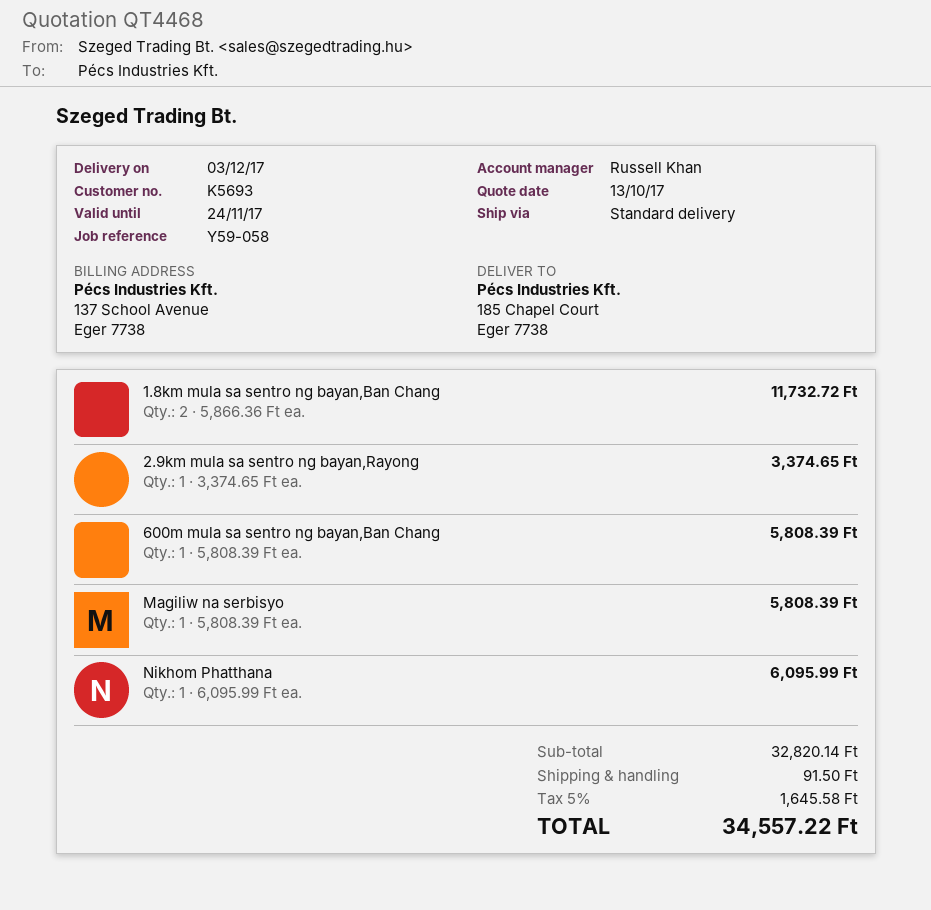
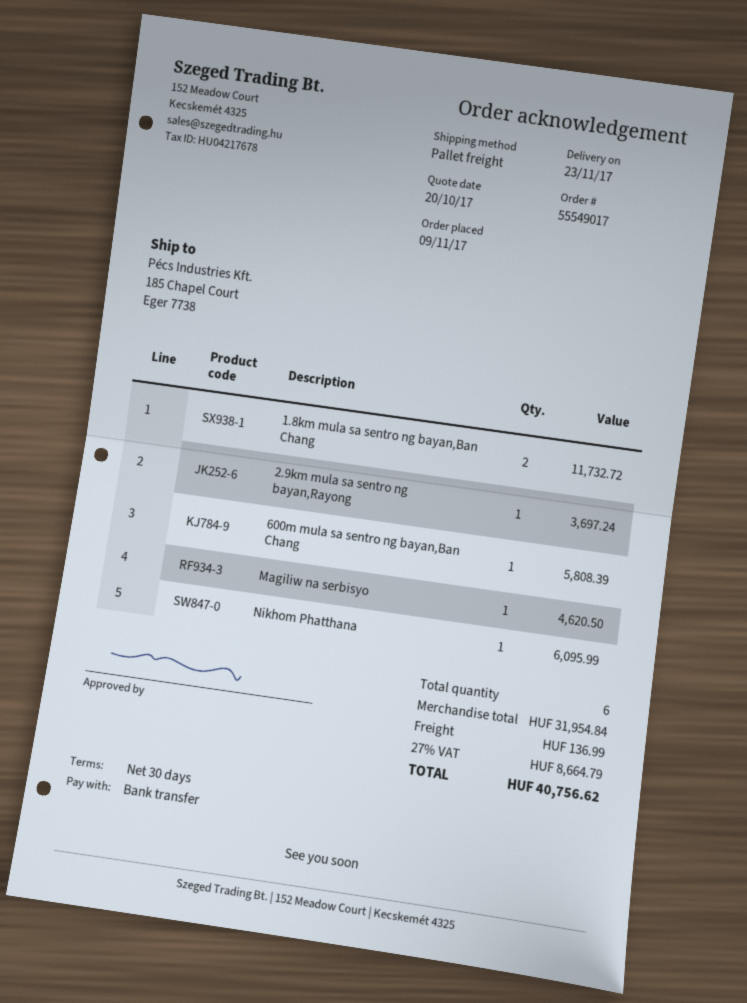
quote date: 2017-10-13 -> 2017-10-20
delivery date: 2017-12-03 -> 2017-11-23
shipping method: standard -> pallet freight
2.9km mula sa sentro ng bayan,Rayong: 1 for 3374.65 -> 1 for 3697.24
Magiliw na serbisyo: 1 for 5808.39 -> 1 for 4620.50
subtotal: 32820.14 -> 31954.84
shipping: 91.50 -> 136.99
tax: 5% = 1645.58 -> 27% = 8664.79
total: 34557.22 -> 40756.62

